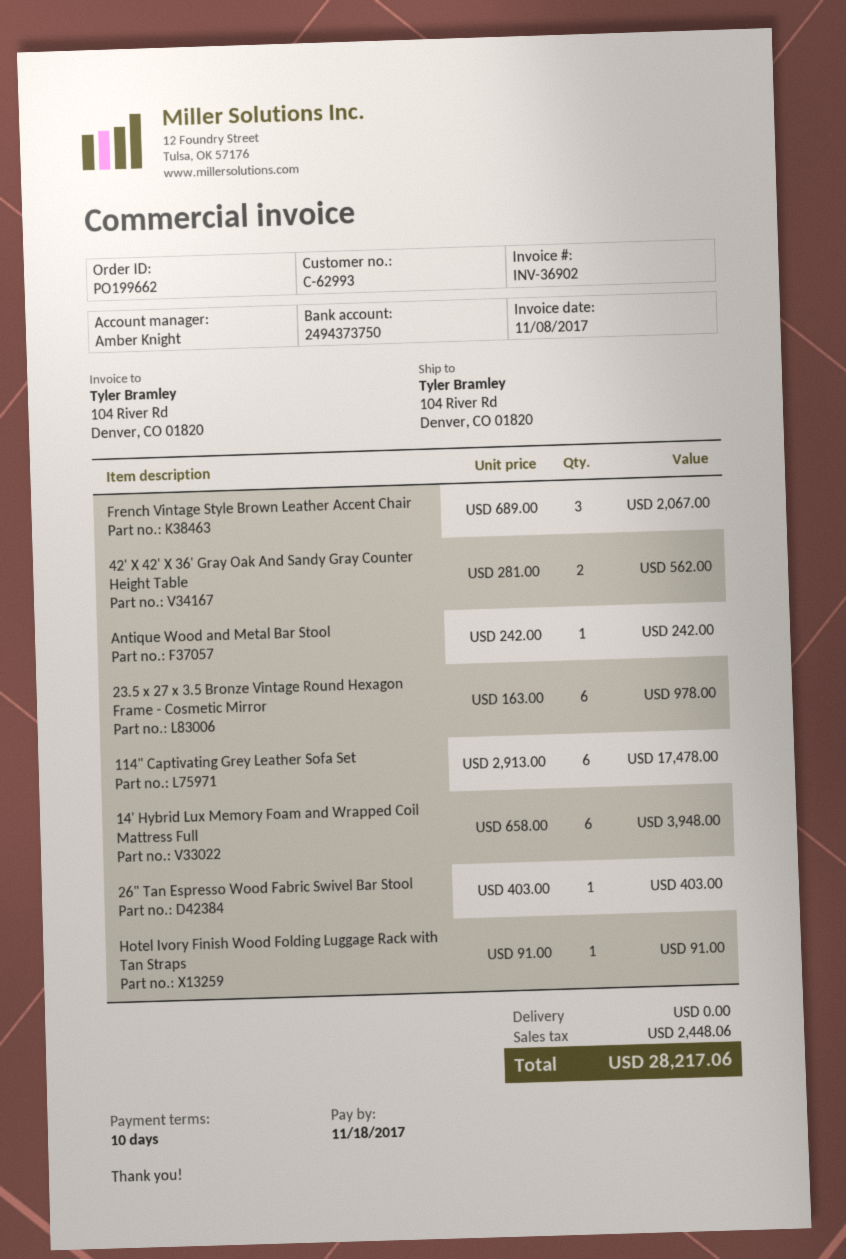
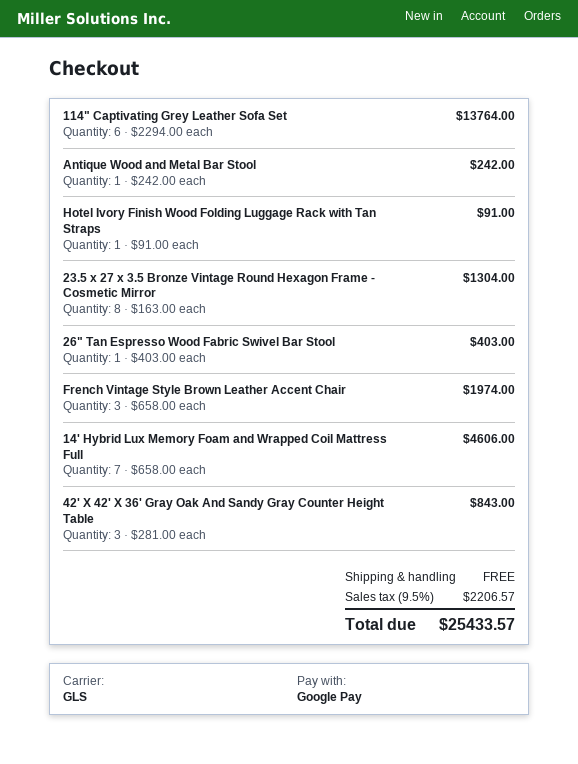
French Vintage Style Brown Leather Accent Chair: 3 x 689.00 = 2067.00 -> 3 x 658.00 = 1974.00
42' X 42' X 36' Gray Oak And Sandy Gray Counter Height Table: 2 x 281.00 = 562.00 -> 3 x 281.00 = 843.00
23.5 x 27 x 3.5 Bronze Vintage Round Hexagon Frame - Cosmetic Mirror: 6 x 163.00 = 978.00 -> 8 x 163.00 = 1304.00
114" Captivating Grey Leather Sofa Set: 6 x 2913.00 = 17478.00 -> 6 x 2294.00 = 13764.00
14' Hybrid Lux Memory Foam and Wrapped Coil Mattress Full: 6 x 658.00 = 3948.00 -> 7 x 658.00 = 4606.00
tax: 2448.06 -> 2206.57
total: 28217.06 -> 25433.57

